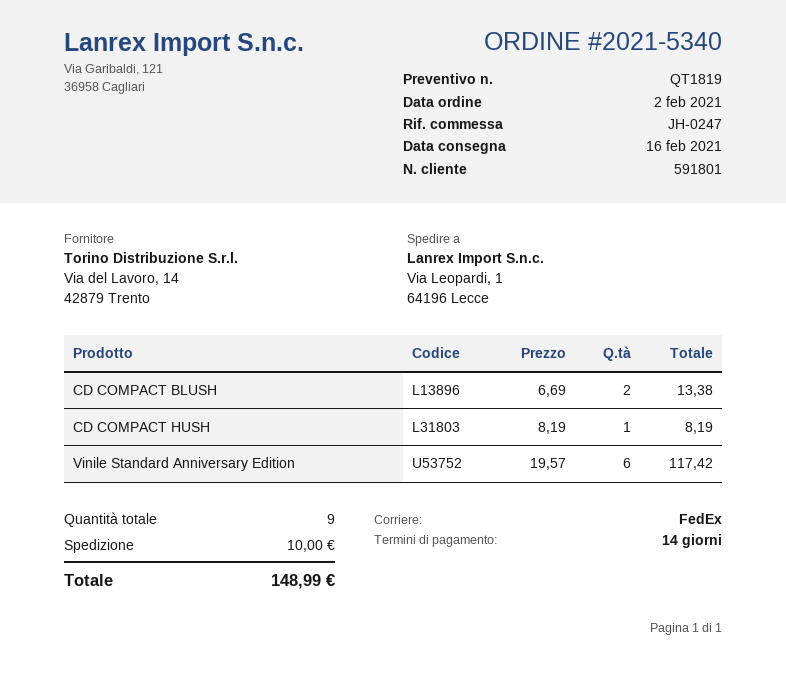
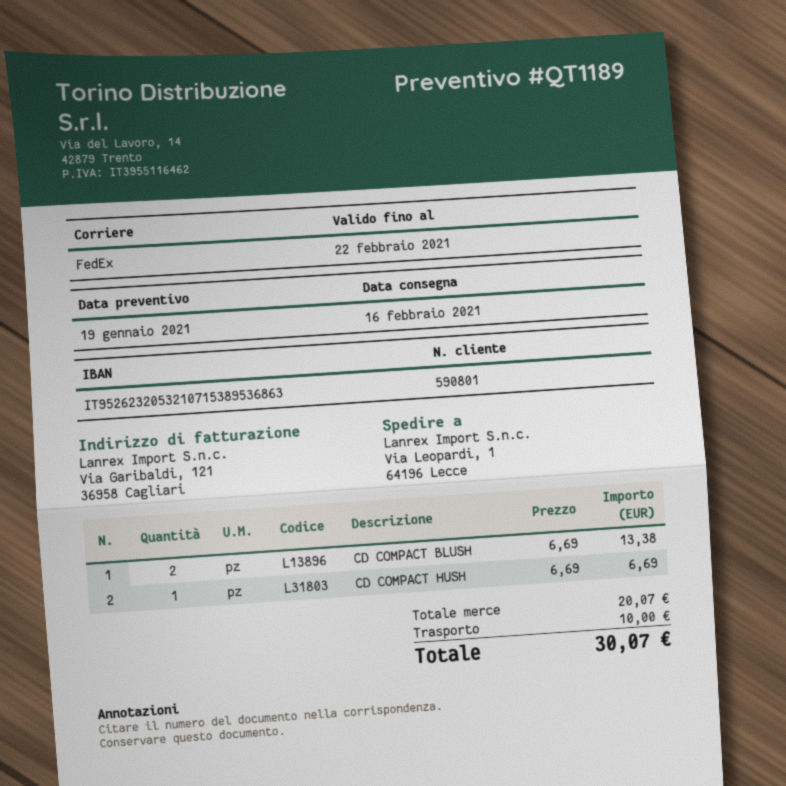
quote number: QT1819 -> QT1189
customer number: 591801 -> 590801
CD COMPACT HUSH: 1 x 8.19 = 8.19 -> 1 x 6.69 = 6.69
Vinile Standard Anniversary Edition: 6 x 19.57 = 117.42 -> none
total: 148.99 -> 30.07

